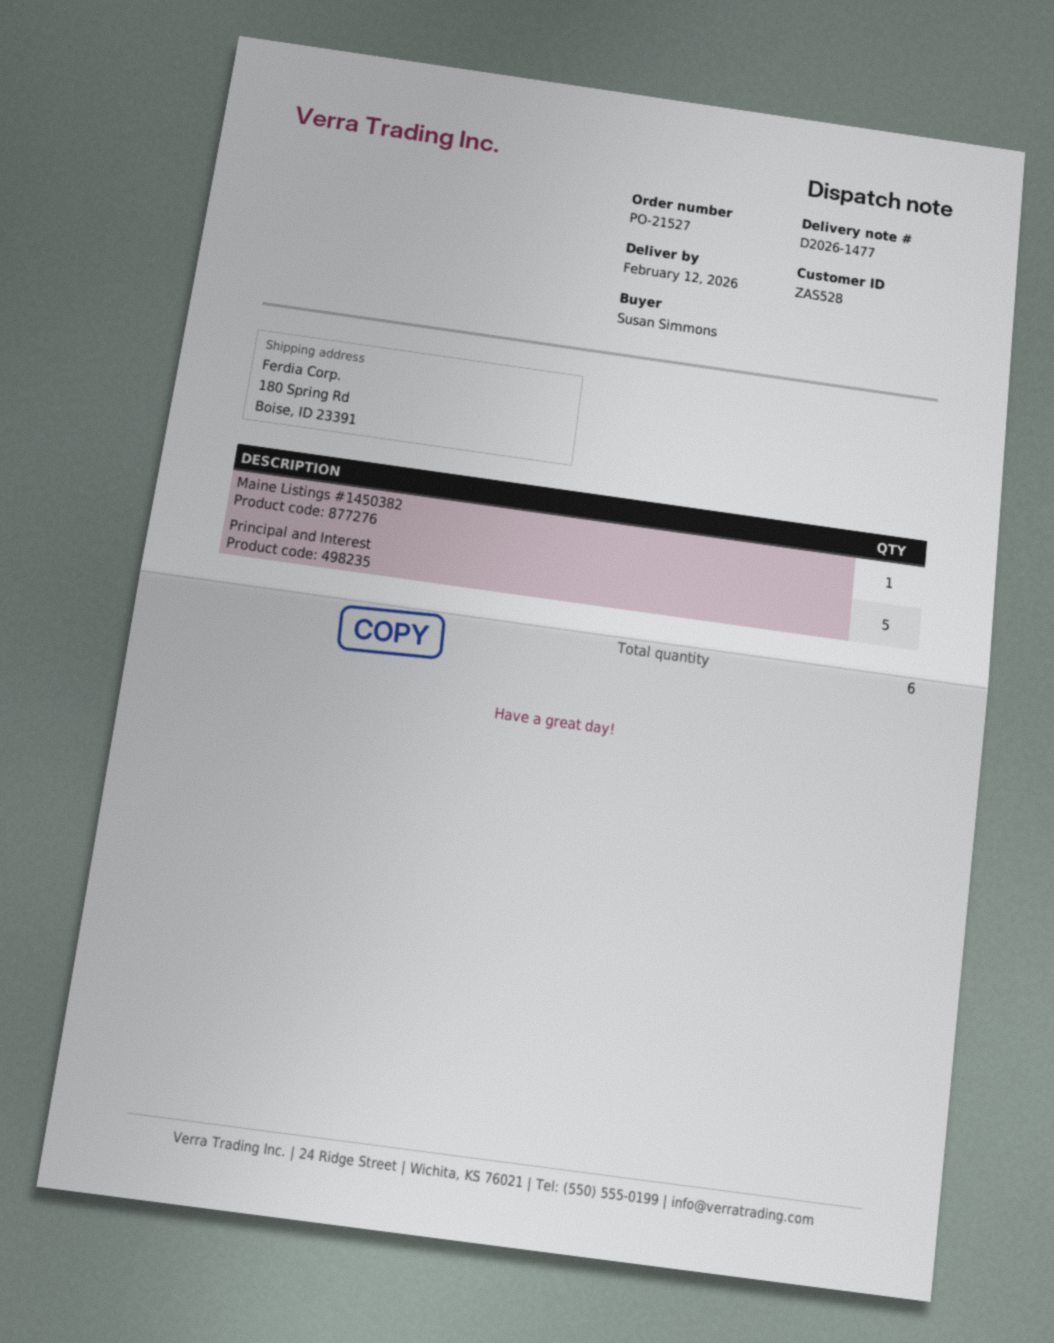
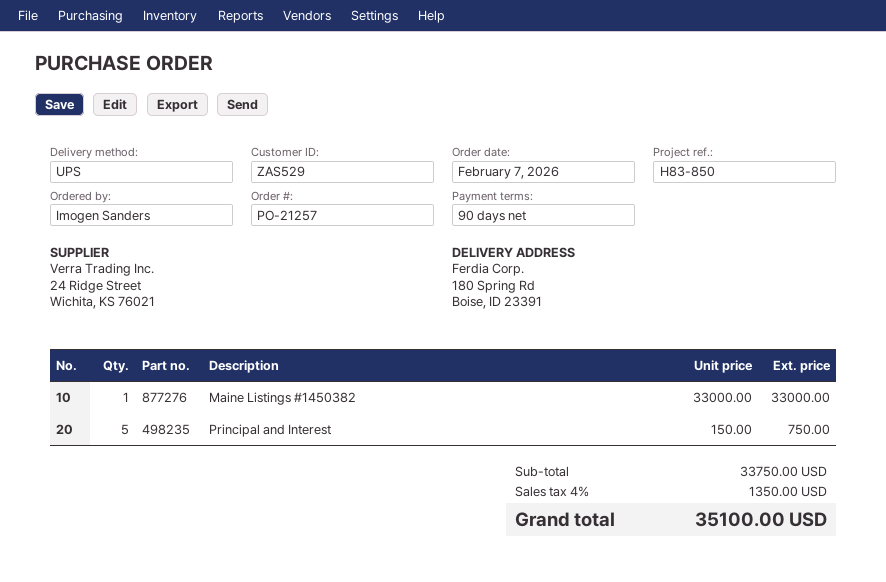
order number: PO-21527 -> PO-21257
customer number: ZAS528 -> ZAS529
ordered by: Susan Simmons -> Imogen Sanders

